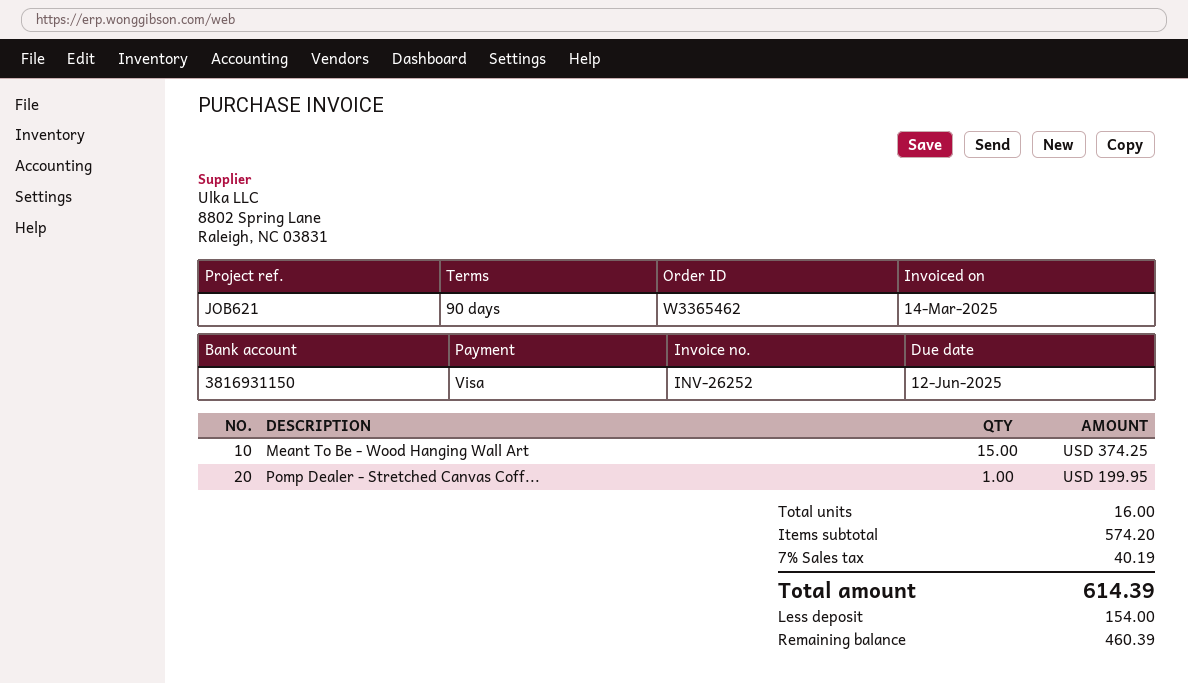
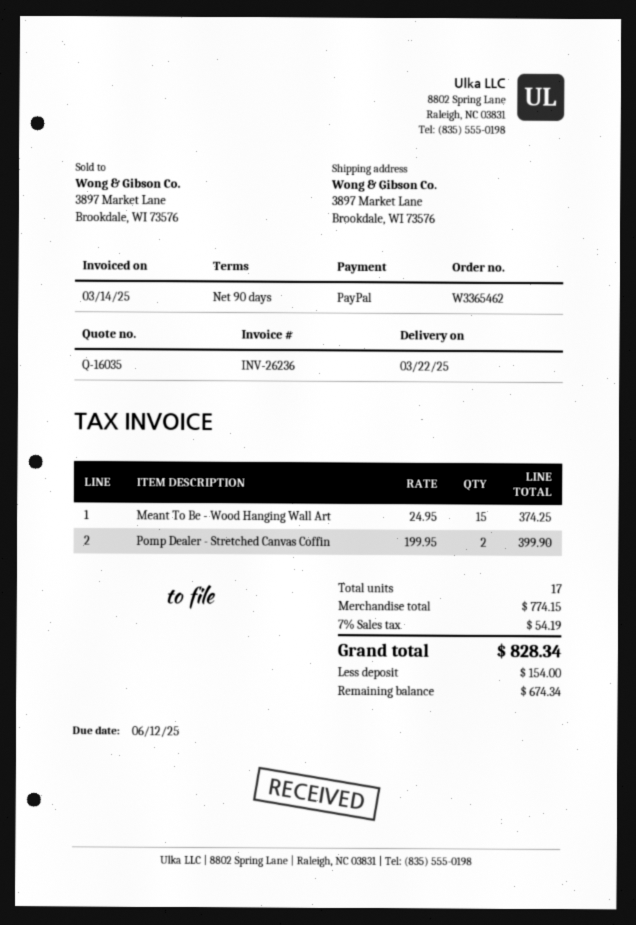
invoice number: INV-26252 -> INV-26236
payment method: Visa -> PayPal
Pomp Dealer - Stretched Canvas Coff...: 1 for 199.95 -> 2 for 399.90
total quantity: 16 -> 17
subtotal: 574.20 -> 774.15
tax: 7% = 40.19 -> 7% = 54.19
total: 614.39 -> 828.34
balance: 460.39 -> 674.34

